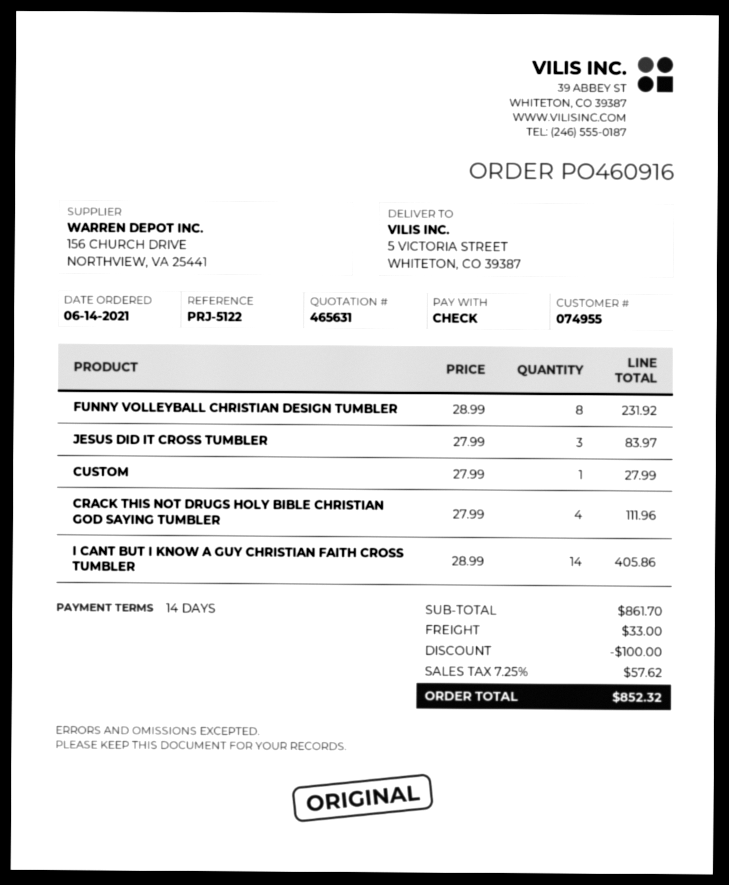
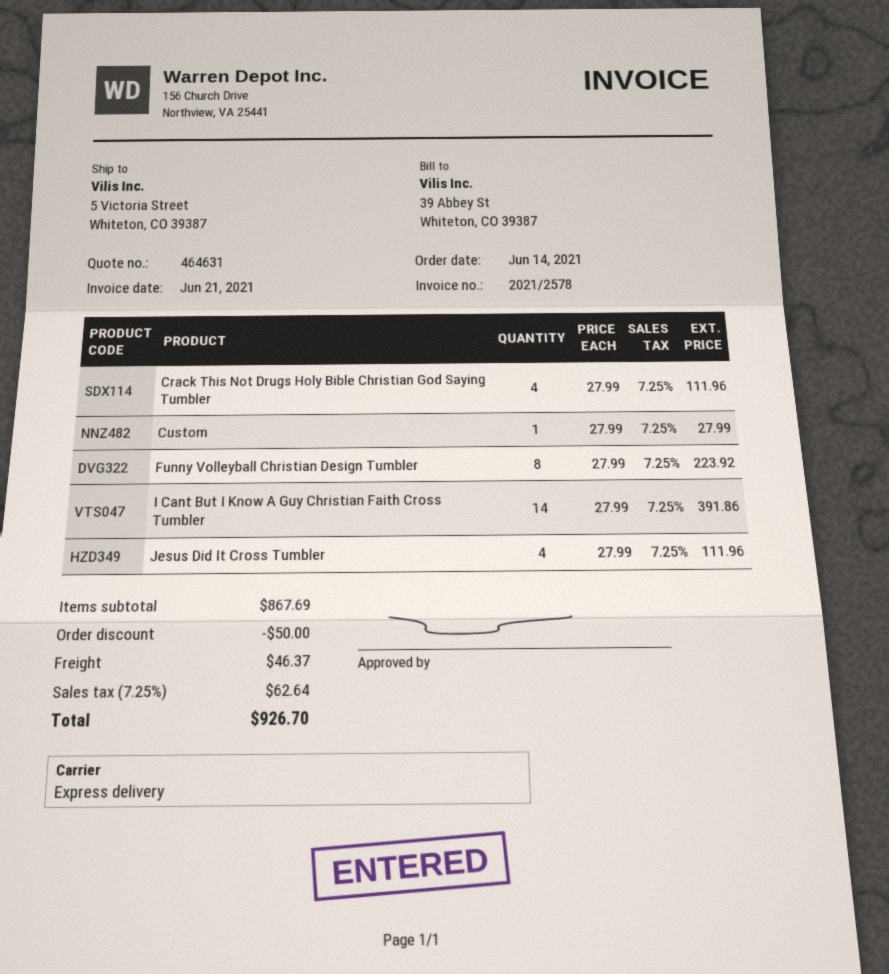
quote number: 465631 -> 464631
FUNNY VOLLEYBALL CHRISTIAN DESIGN TUMBLER: 8 x 28.99 = 231.92 -> 8 x 27.99 = 223.92
JESUS DID IT CROSS TUMBLER: 3 x 27.99 = 83.97 -> 4 x 27.99 = 111.96
I CANT BUT I KNOW A GUY CHRISTIAN FAITH CROSS TUMBLER: 14 x 28.99 = 405.86 -> 14 x 27.99 = 391.86
subtotal: 861.70 -> 867.69
discount: 100.00 -> 50.00
shipping: 33.00 -> 46.37
tax: 7.25% = 57.62 -> 7.25% = 62.64
total: 852.32 -> 926.70

